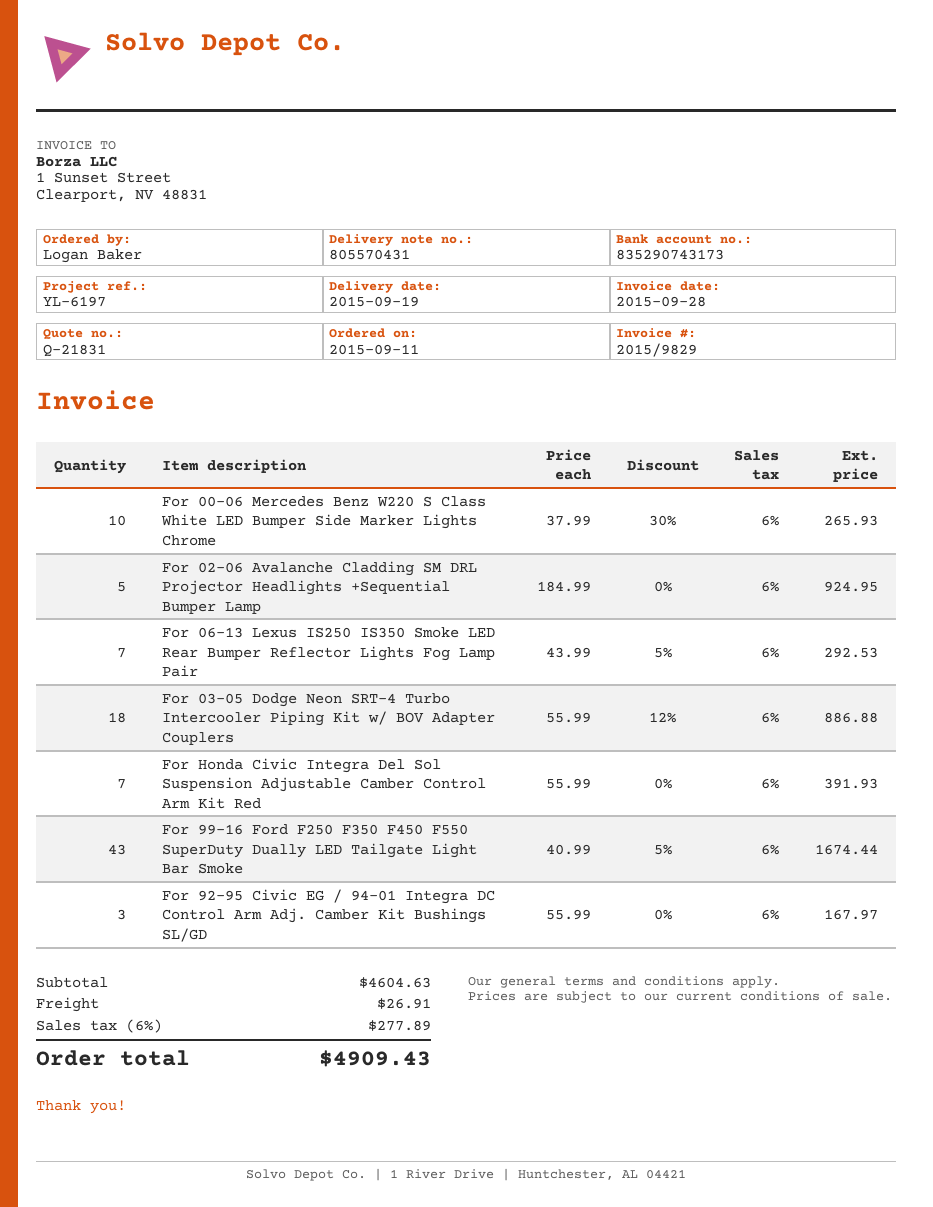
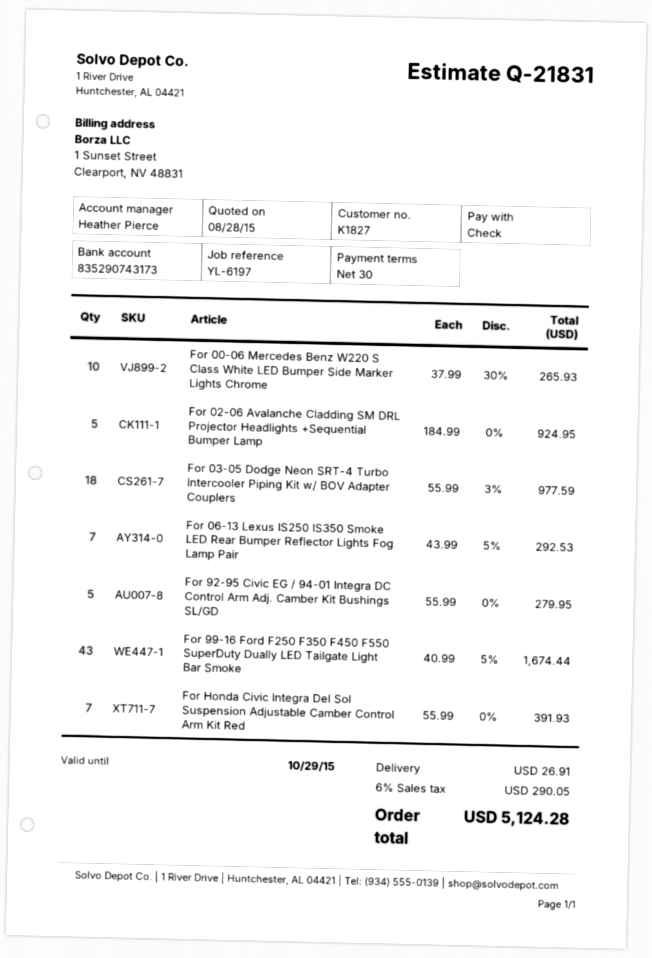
For 03-05 Dodge Neon SRT-4 Turbo Intercooler Piping Kit w/ BOV Adapter Couplers: 18 x 55.99 - 12% = 886.88 -> 18 x 55.99 - 3% = 977.59
For 92-95 Civic EG / 94-01 Integra DC Control Arm Adj. Camber Kit Bushings SL/GD: 3 x 55.99 = 167.97 -> 5 x 55.99 = 279.95
tax: 6% = 277.89 -> 6% = 290.05
total: 4909.43 -> 5124.28

